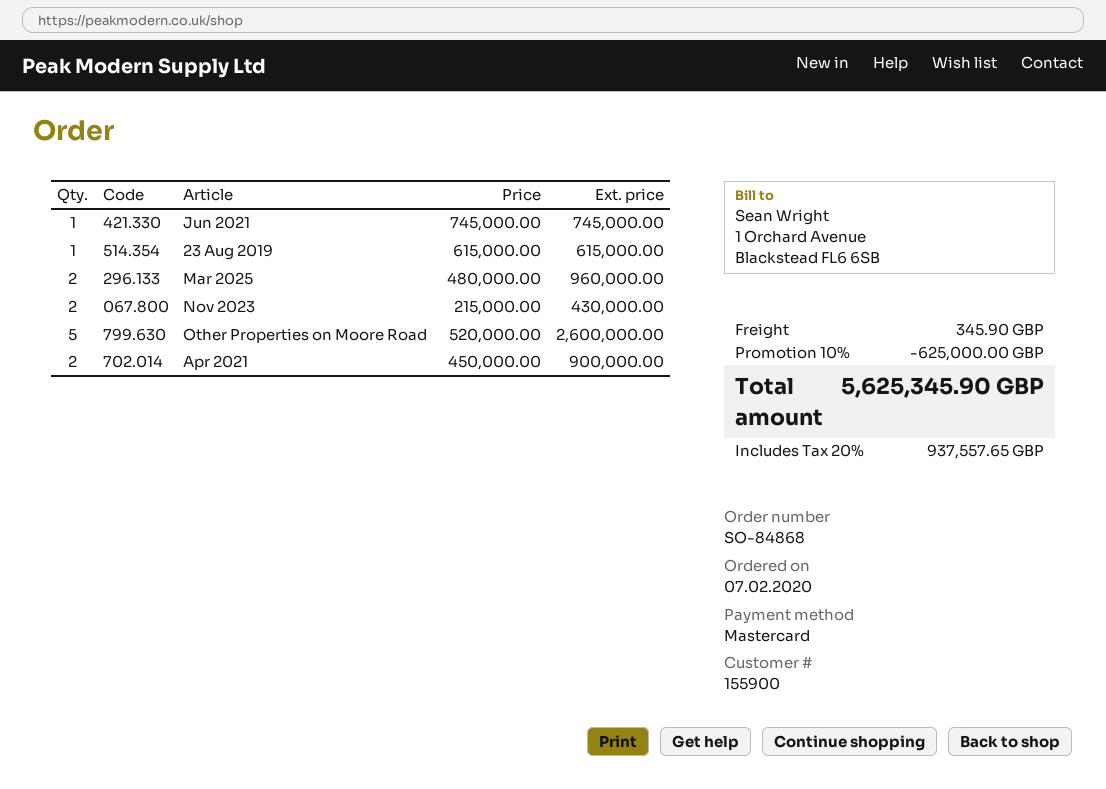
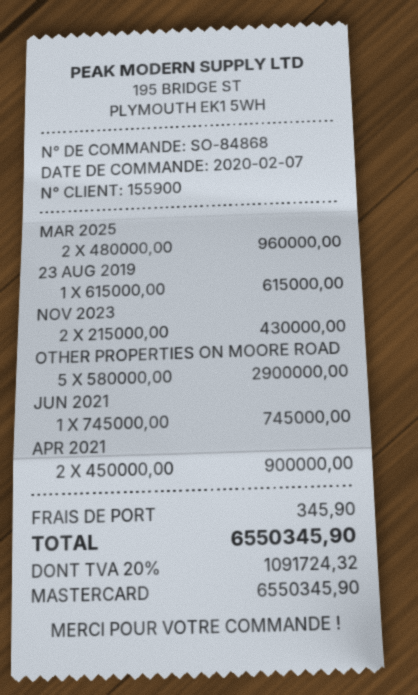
Other Properties on Moore Road: 5 x 520000.00 = 2600000.00 -> 5 x 580000.00 = 2900000.00
discount: 10% = 625000.00 -> none
tax: 20% = 937557.65 -> 20% = 1091724.32
total: 5625345.90 -> 6550345.90

